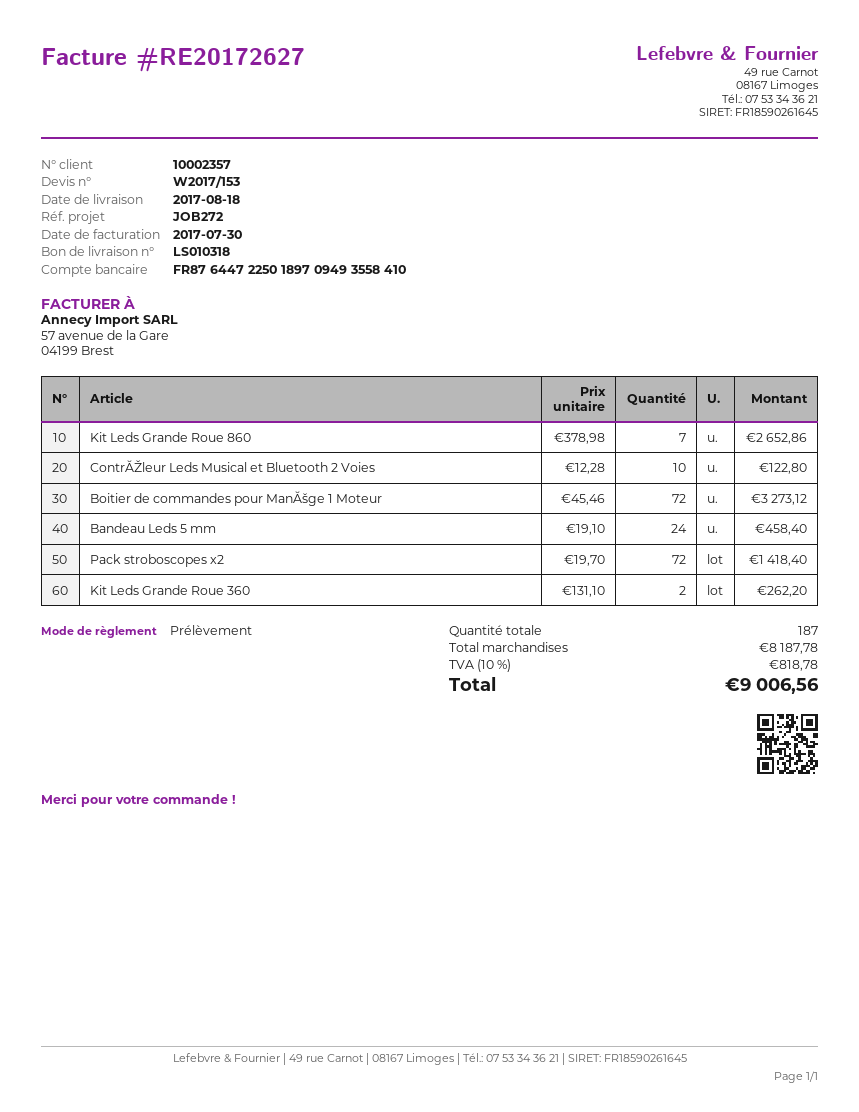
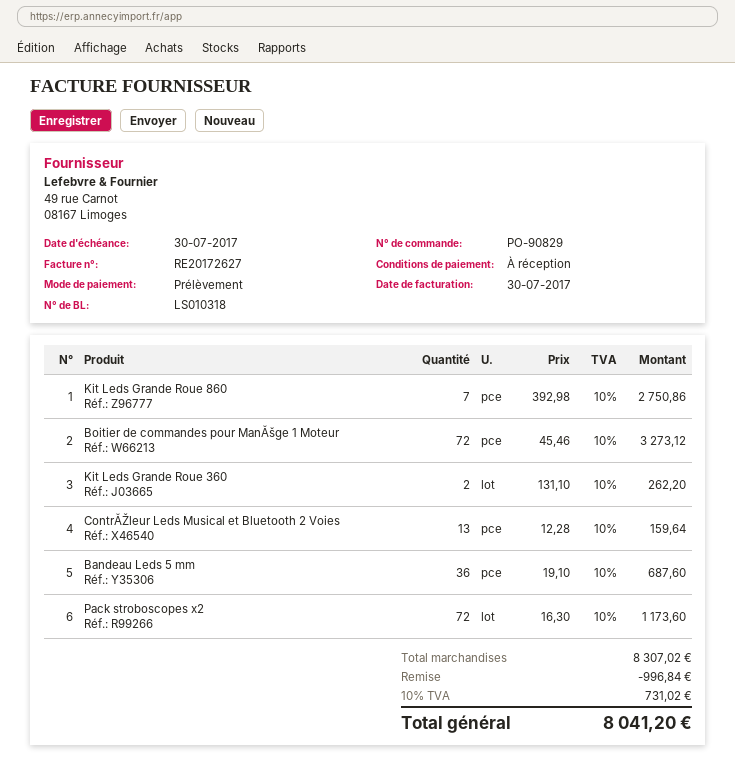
Kit Leds Grande Roue 860: 7 x 378.98 = 2652.86 -> 7 x 392.98 = 2750.86
ContrĂŽleur Leds Musical et Bluetooth 2 Voies: 10 x 12.28 = 122.80 -> 13 x 12.28 = 159.64
Bandeau Leds 5 mm: 24 x 19.10 = 458.40 -> 36 x 19.10 = 687.60
Pack stroboscopes x2: 72 x 19.70 = 1418.40 -> 72 x 16.30 = 1173.60
subtotal: 8187.78 -> 8307.02
discount: none -> 996.84
tax: 10% = 818.78 -> 10% = 731.02
total: 9006.56 -> 8041.20

